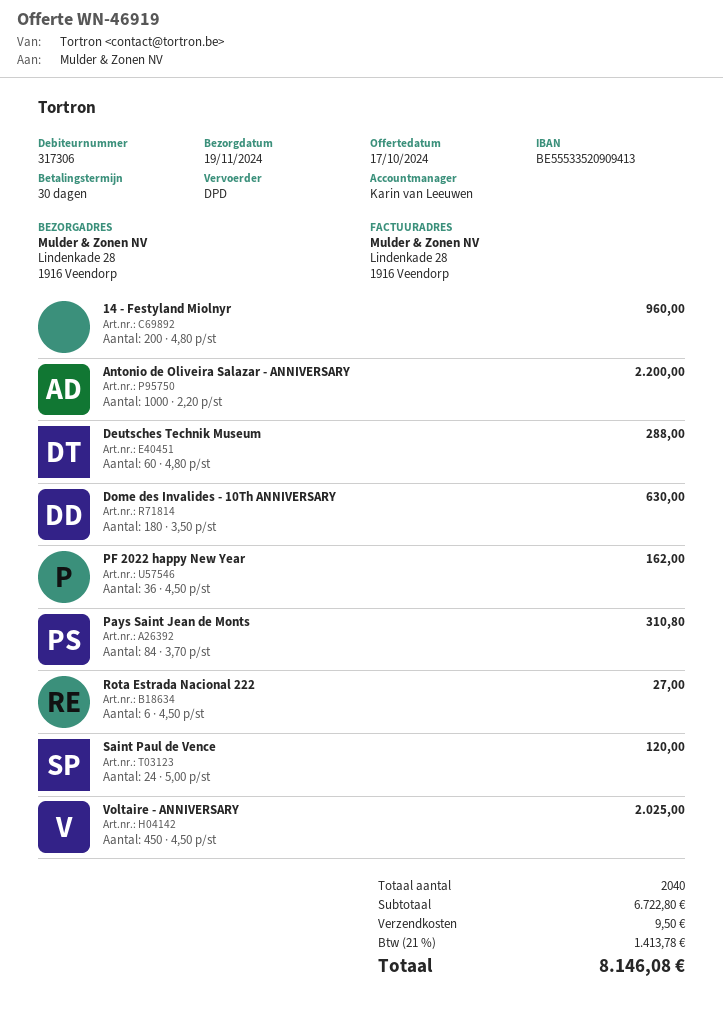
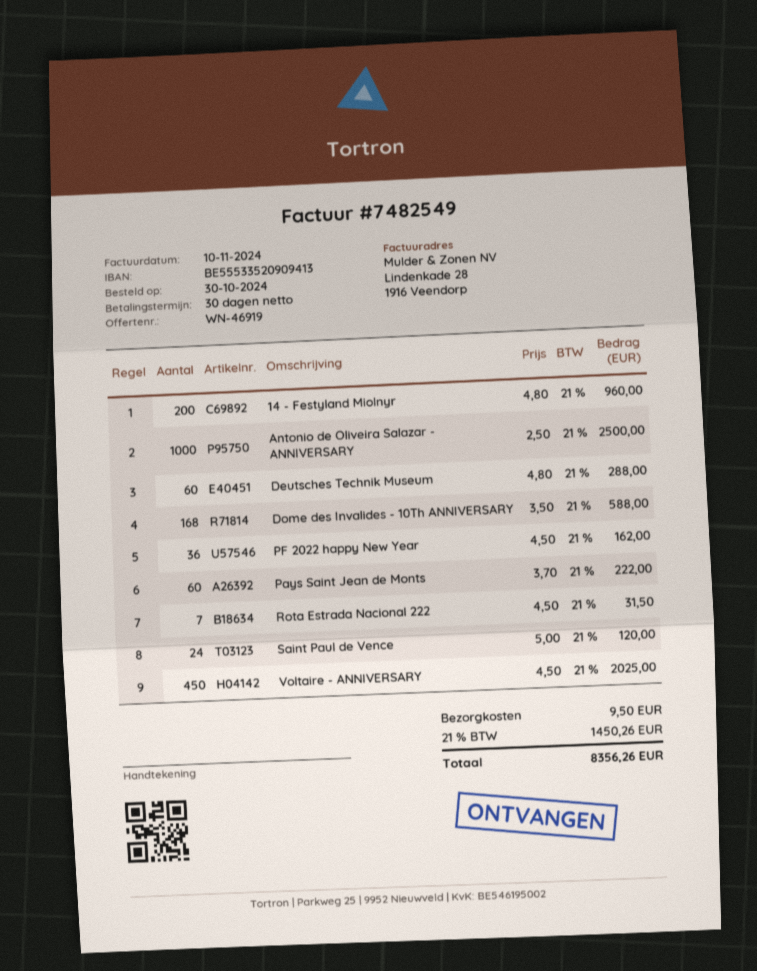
Antonio de Oliveira Salazar - ANNIVERSARY: 1000 x 2.20 = 2200.00 -> 1000 x 2.50 = 2500.00
Dome des Invalides - 10Th ANNIVERSARY: 180 x 3.50 = 630.00 -> 168 x 3.50 = 588.00
Pays Saint Jean de Monts: 84 x 3.70 = 310.80 -> 60 x 3.70 = 222.00
Rota Estrada Nacional 222: 6 x 4.50 = 27.00 -> 7 x 4.50 = 31.50
tax: 21% = 1413.78 -> 21% = 1450.26
total: 8146.08 -> 8356.26

